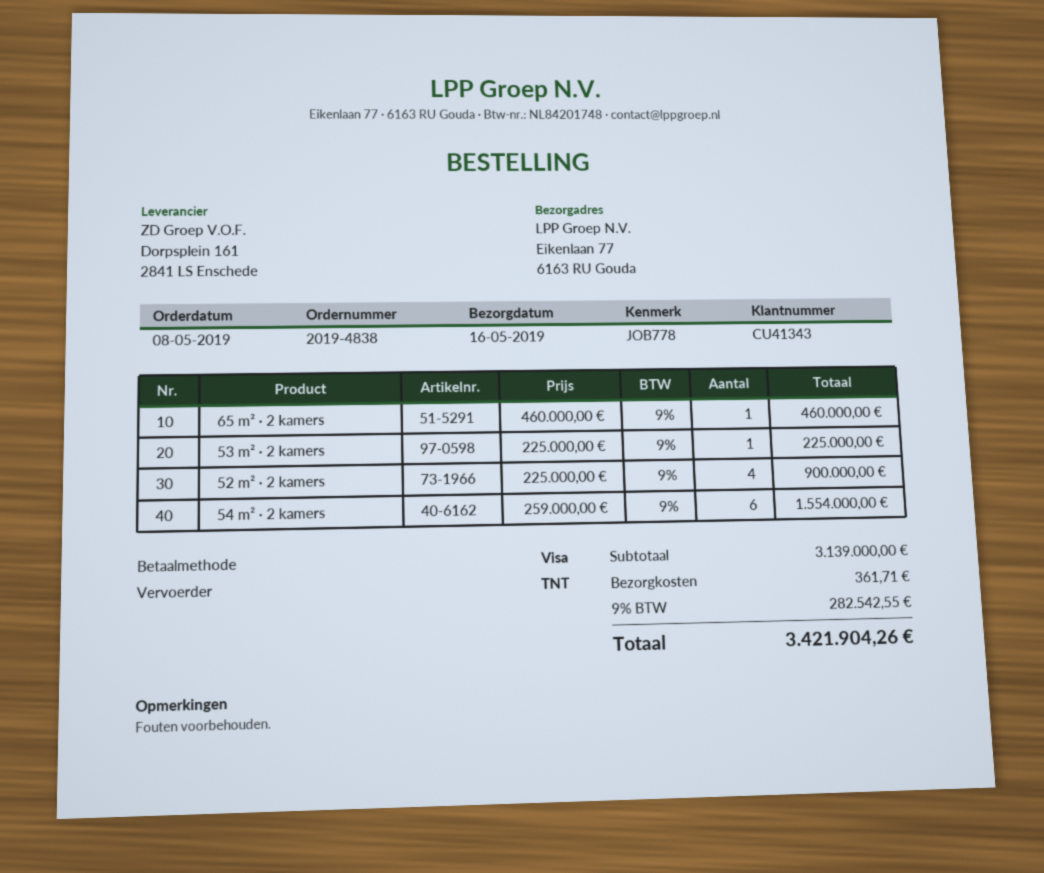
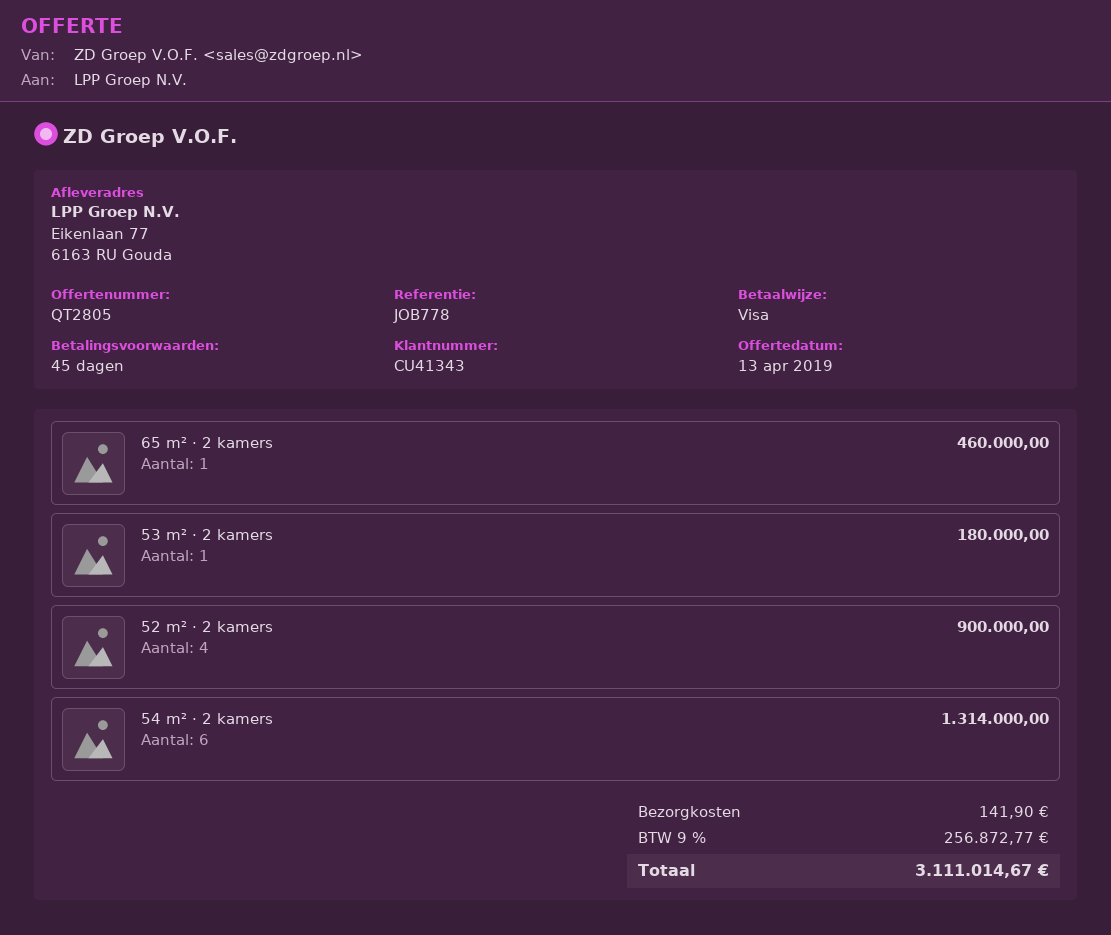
53 m² · 2 kamers: 1 for 225000.00 -> 1 for 180000.00
54 m² · 2 kamers: 6 for 1554000.00 -> 6 for 1314000.00
shipping: 361.71 -> 141.90
tax: 9% = 282542.55 -> 9% = 256872.77
total: 3421904.26 -> 3111014.67

